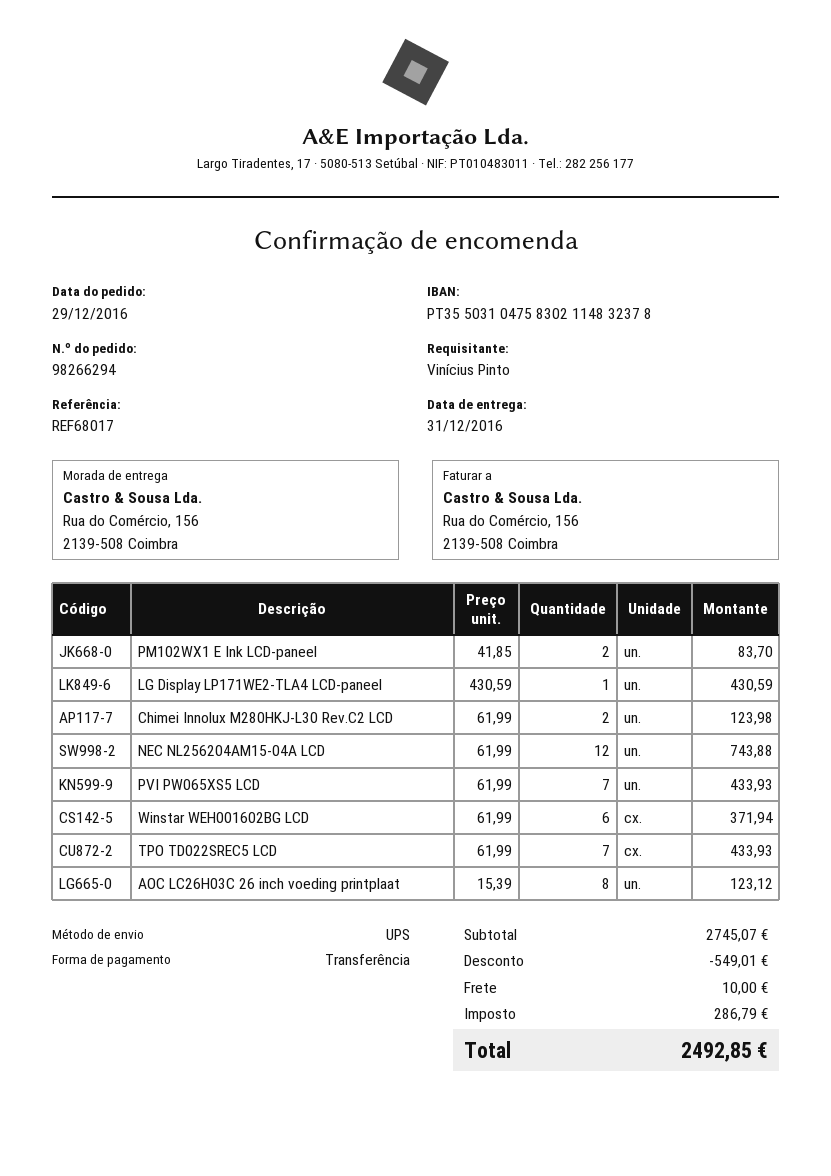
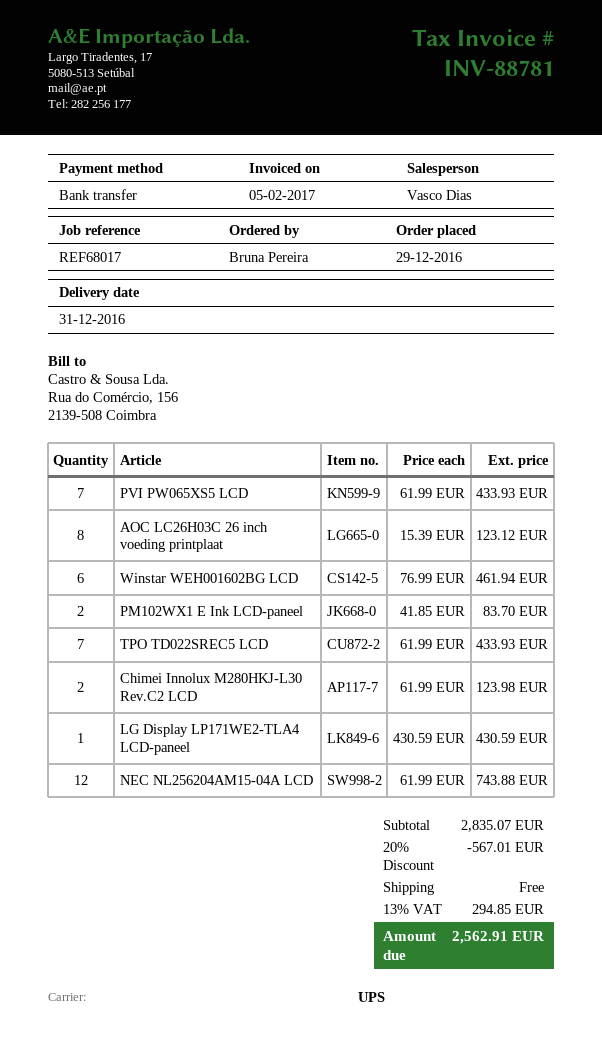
ordered by: Vinícius Pinto -> Bruna Pereira
Winstar WEH001602BG LCD: 6 x 61.99 = 371.94 -> 6 x 76.99 = 461.94
subtotal: 2745.07 -> 2835.07
discount: 549.01 -> 567.01
shipping: 10.00 -> 0.00
tax: 286.79 -> 294.85
total: 2492.85 -> 2562.91

